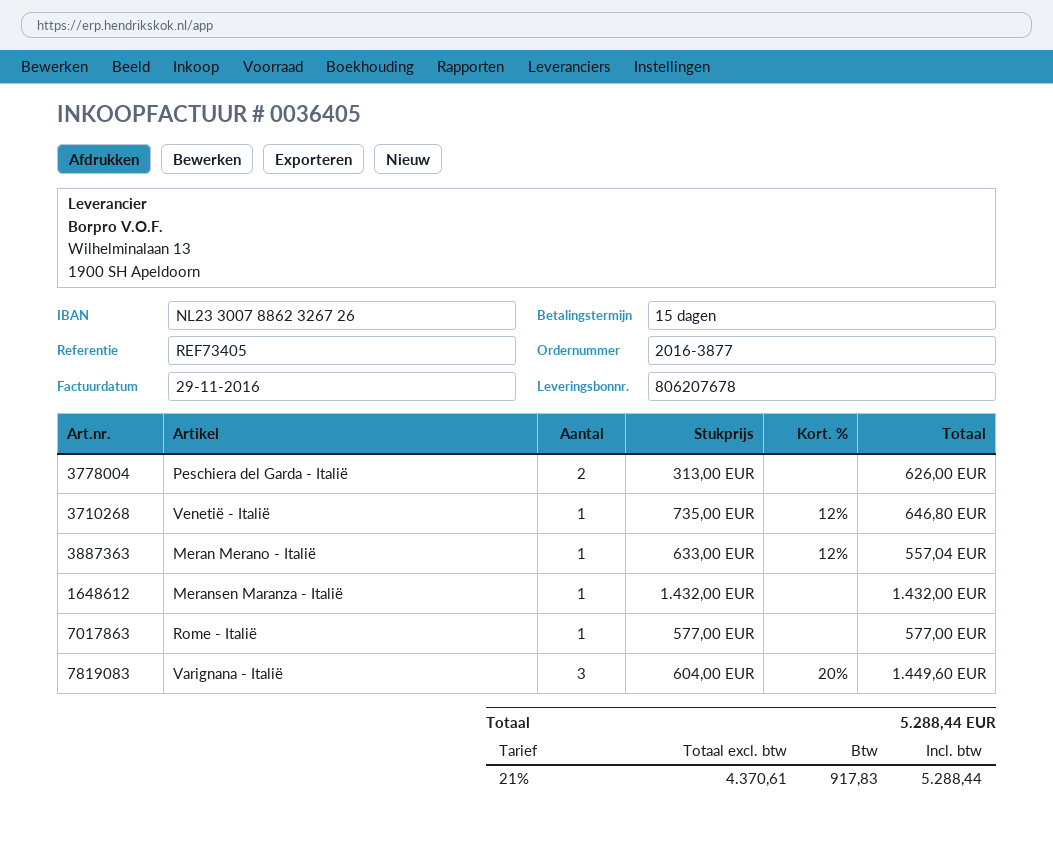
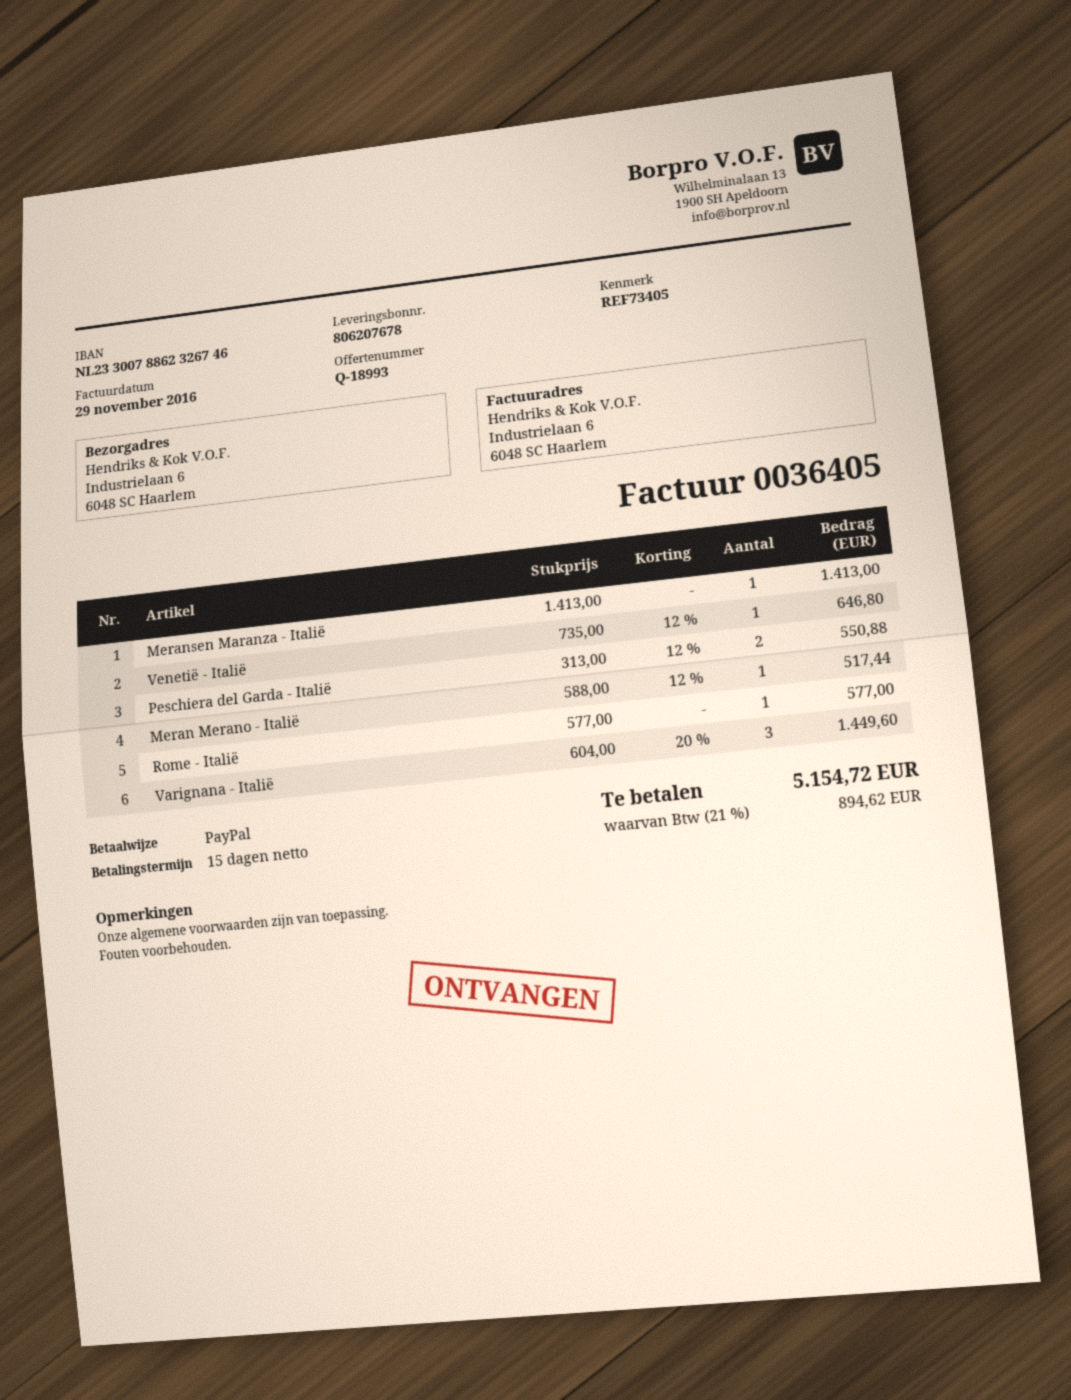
bank account: NL2330078862326726 -> NL2330078862326746
Peschiera del Garda - Italië: 2 x 313.00 = 626.00 -> 2 x 313.00 - 12% = 550.88
Meran Merano - Italië: 1 x 633.00 - 12% = 557.04 -> 1 x 588.00 - 12% = 517.44
Meransen Maranza - Italië: 1 x 1432.00 = 1432.00 -> 1 x 1413.00 = 1413.00
tax: 21% = 917.83 -> 21% = 894.62
total: 5288.44 -> 5154.72

